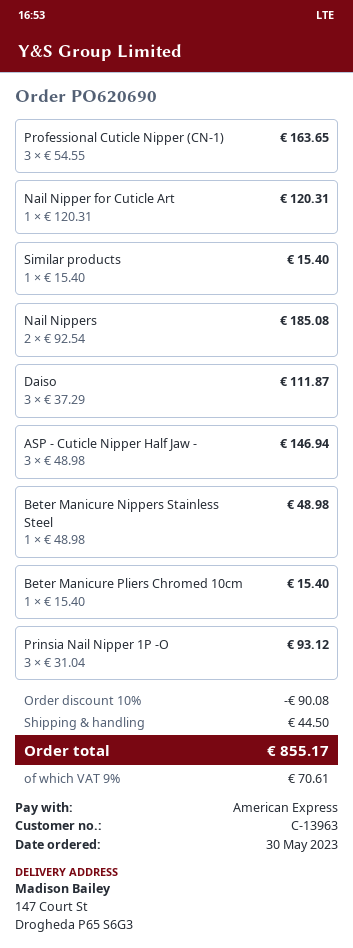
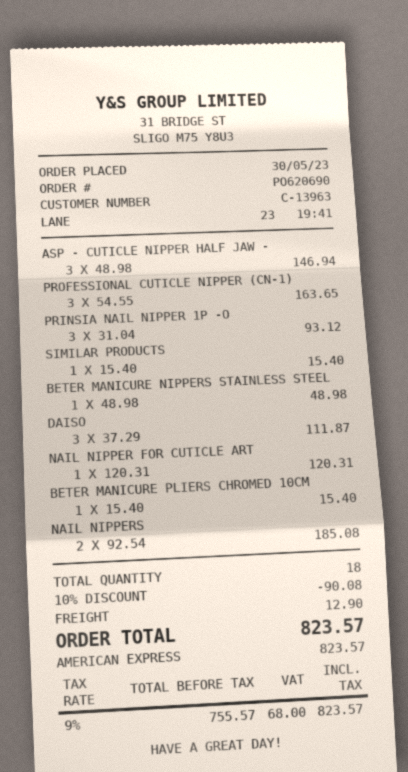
shipping: 44.50 -> 12.90
tax: 9% = 70.61 -> 9% = 68.00
total: 855.17 -> 823.57

